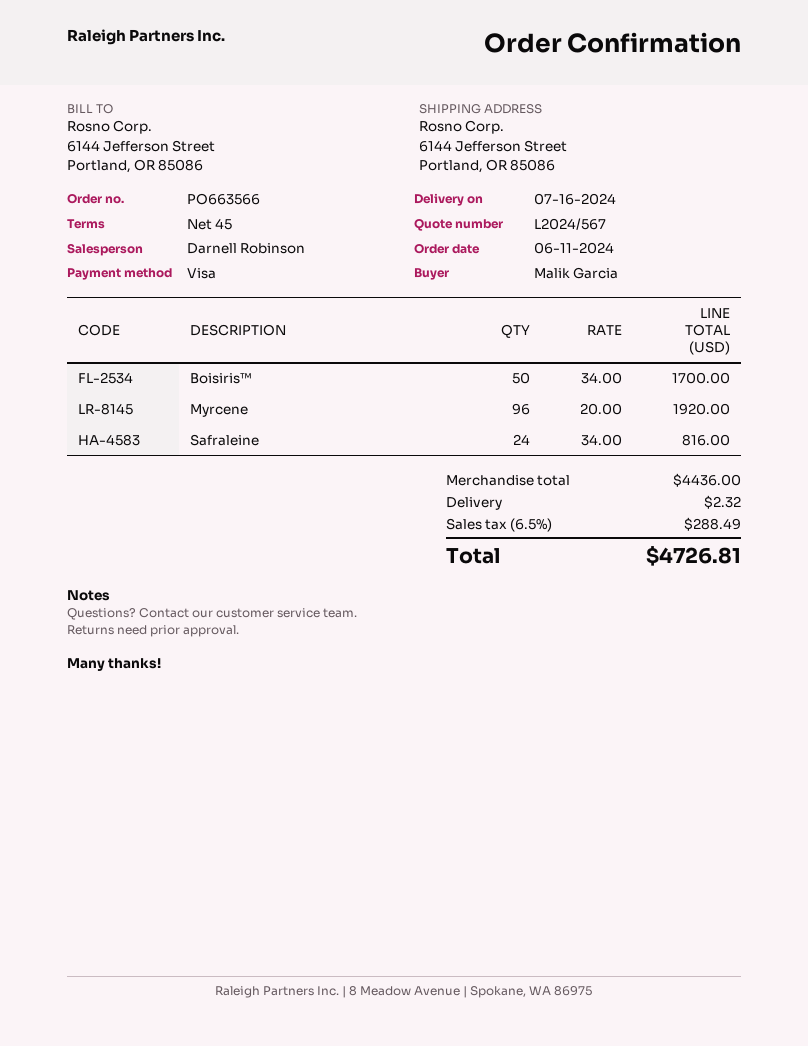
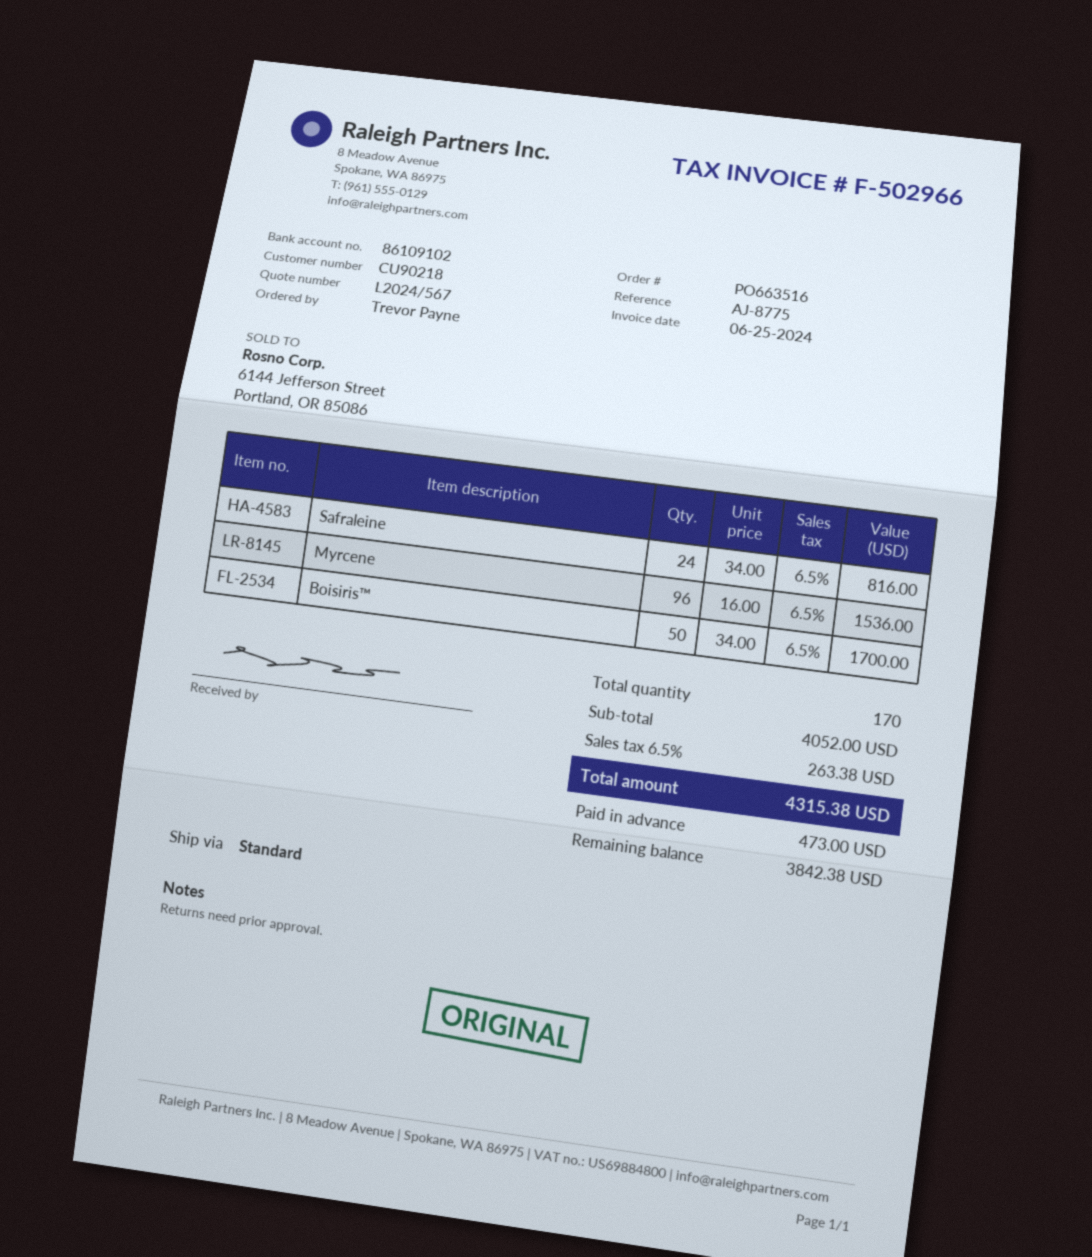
order number: PO663566 -> PO663516
ordered by: Malik Garcia -> Trevor Payne
Myrcene: 96 x 20.00 = 1920.00 -> 96 x 16.00 = 1536.00
subtotal: 4436.00 -> 4052.00
shipping: 2.32 -> none
tax: 6.5% = 288.49 -> 6.5% = 263.38
total: 4726.81 -> 4315.38

